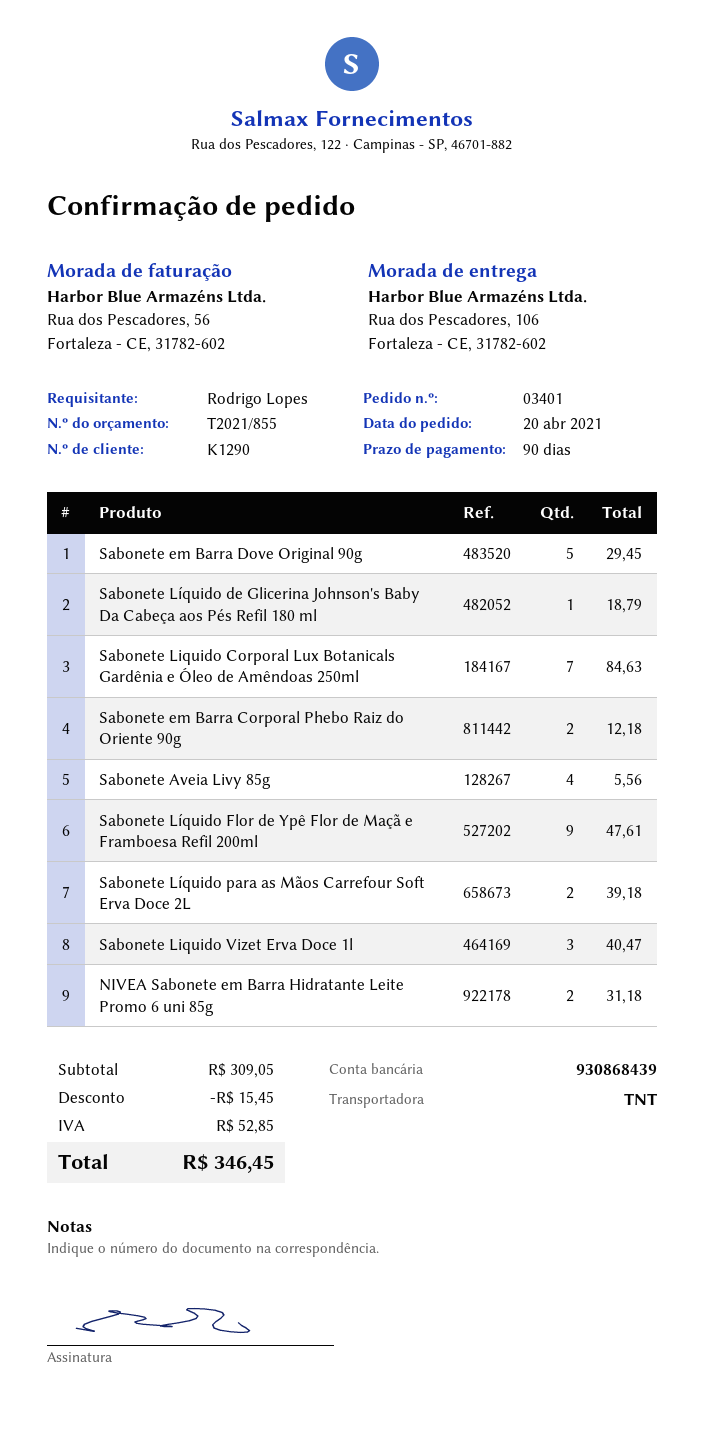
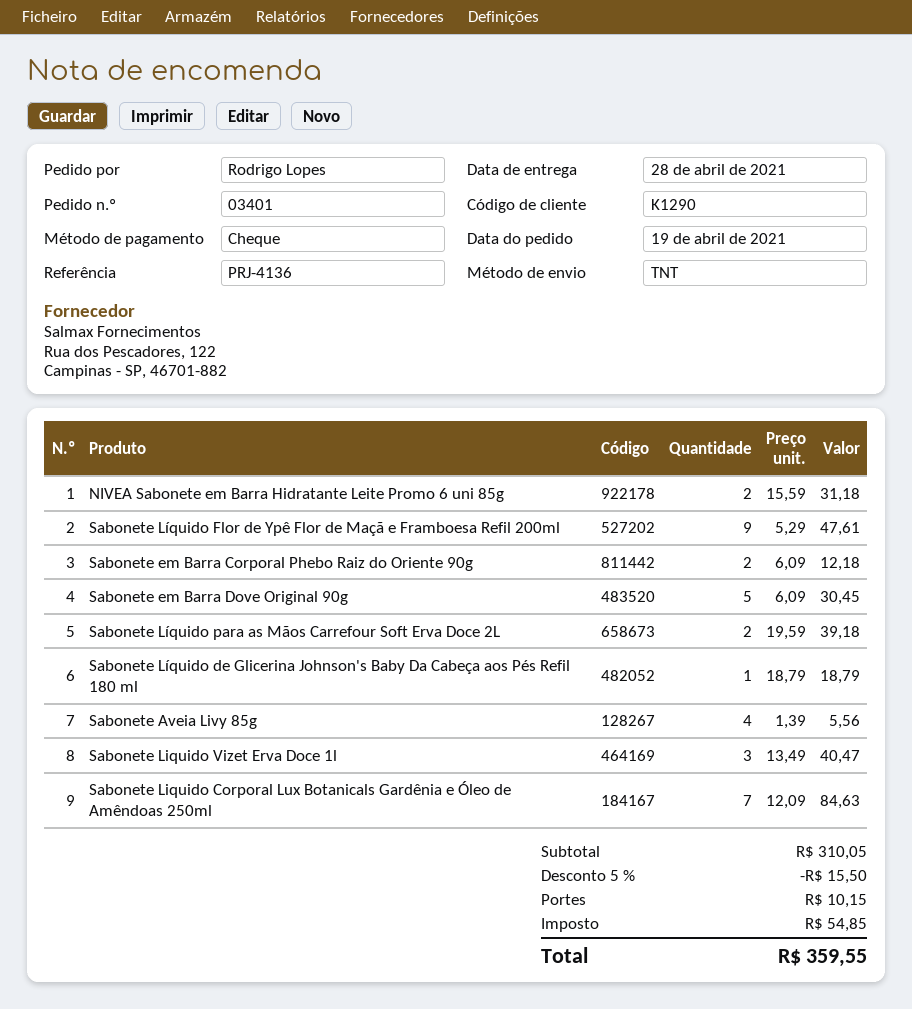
order date: 2021-04-20 -> 2021-04-19
Sabonete em Barra Dove Original 90g: 5 for 29.45 -> 5 for 30.45
subtotal: 309.05 -> 310.05
discount: 15.45 -> 15.50
shipping: none -> 10.15
tax: 52.85 -> 54.85
total: 346.45 -> 359.55

